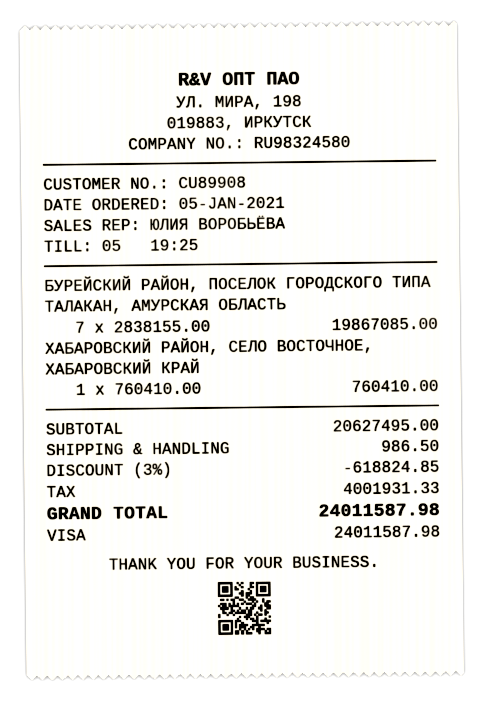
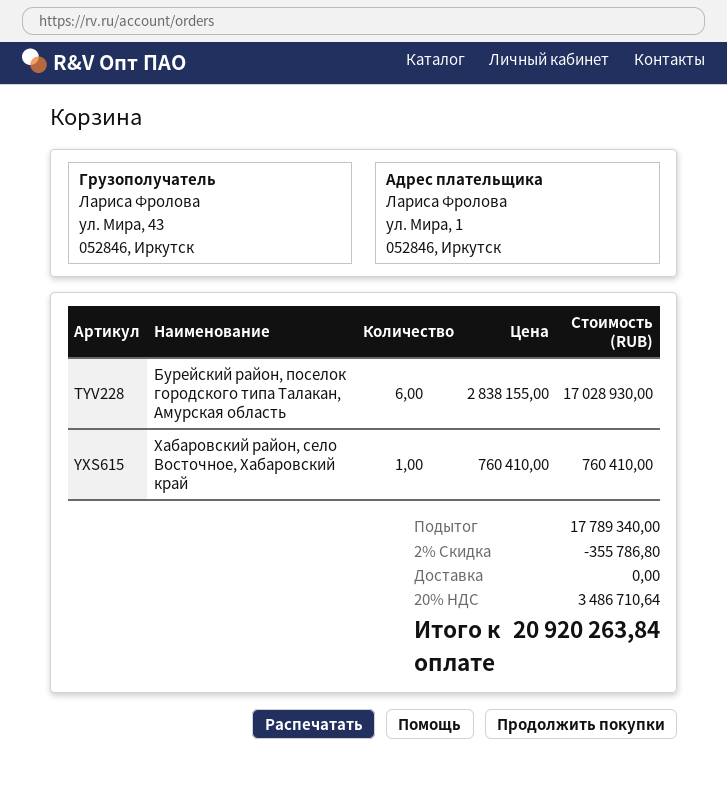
БУРЕЙСКИЙ РАЙОН, ПОСЕЛОК ГОРОДСКОГО ТИПА ТАЛАКАН, АМУРСКАЯ ОБЛАСТЬ: 7 x 2838155.00 = 19867085.00 -> 6 x 2838155.00 = 17028930.00
subtotal: 20627495.00 -> 17789340.00
discount: 3% = 618824.85 -> 2% = 355786.80
shipping: 986.50 -> 0.00
tax: 4001931.33 -> 3486710.64
total: 24011587.98 -> 20920263.84

